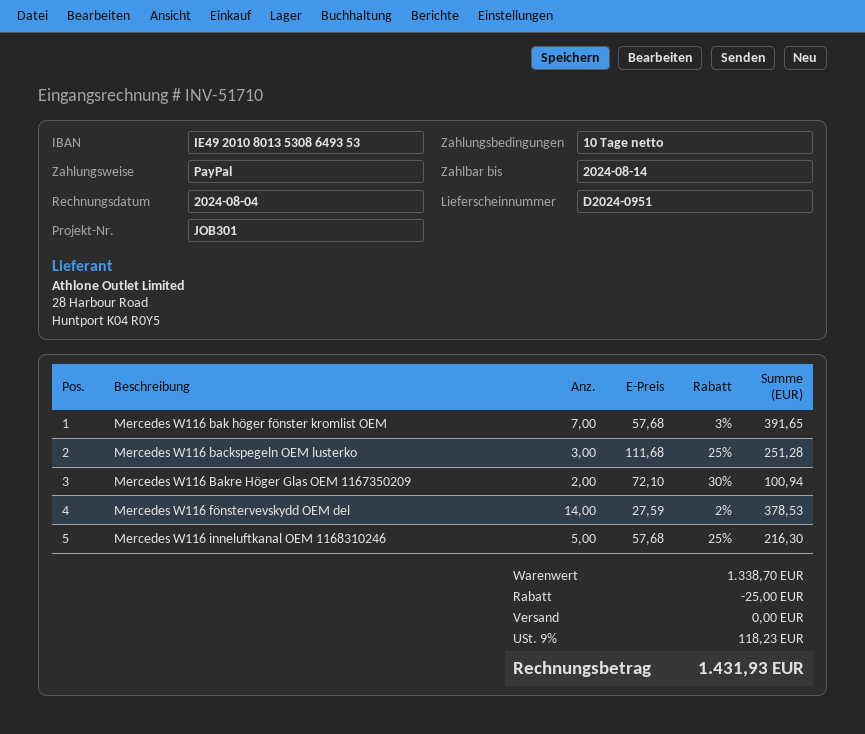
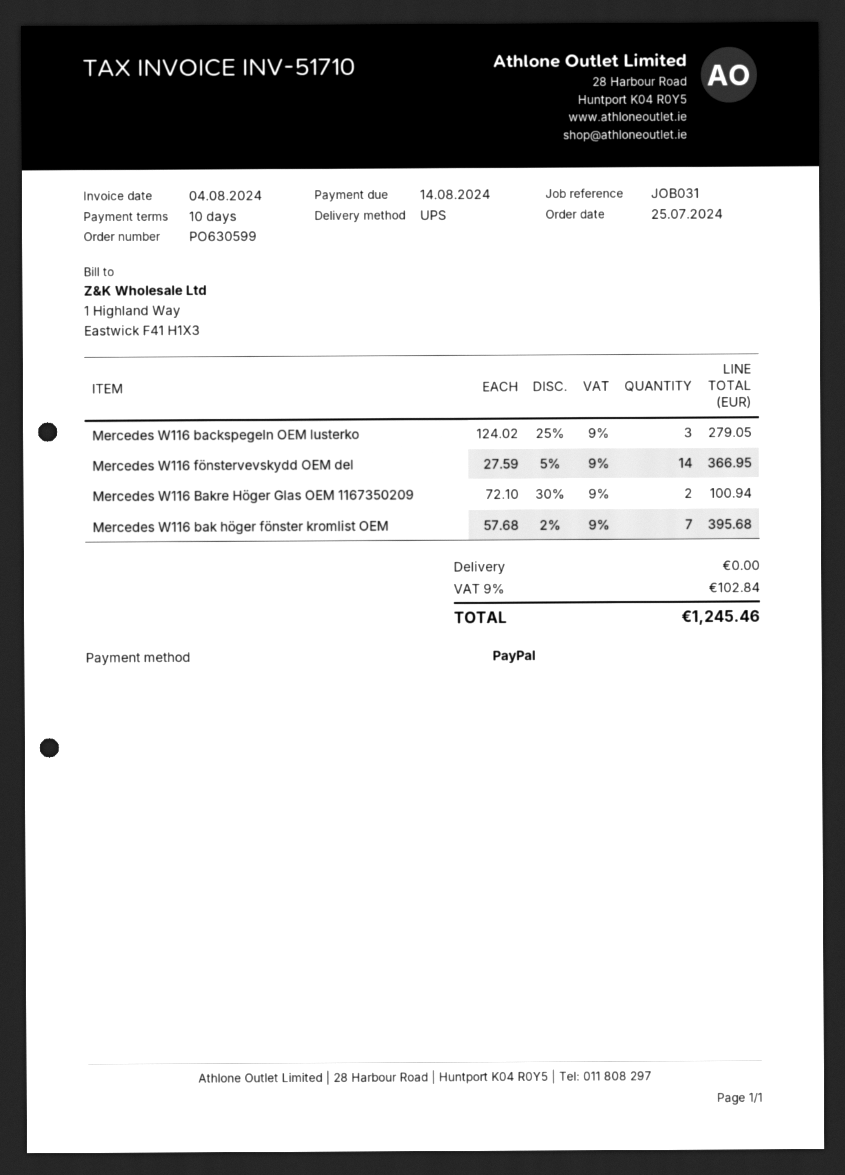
reference: JOB301 -> JOB031
Mercedes W116 bak höger fönster kromlist OEM: 7 x 57.68 - 3% = 391.65 -> 7 x 57.68 - 2% = 395.68
Mercedes W116 backspegeln OEM lusterko: 3 x 111.68 - 25% = 251.28 -> 3 x 124.02 - 25% = 279.05
Mercedes W116 fönstervevskydd OEM del: 14 x 27.59 - 2% = 378.53 -> 14 x 27.59 - 5% = 366.95
Mercedes W116 inneluftkanal OEM 1168310246: 5 x 57.68 - 25% = 216.30 -> none
discount: 25.00 -> none
tax: 9% = 118.23 -> 9% = 102.84
total: 1431.93 -> 1245.46

